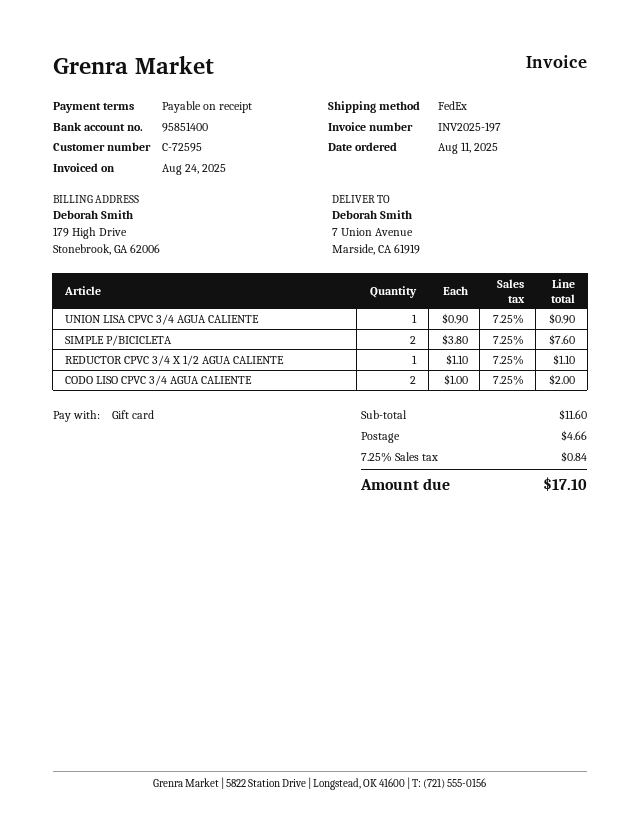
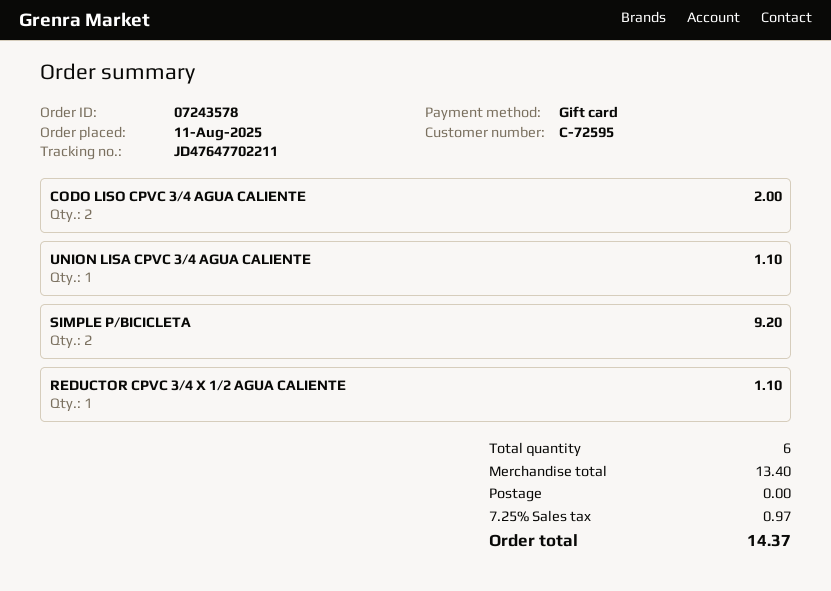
UNION LISA CPVC 3/4 AGUA CALIENTE: 1 for 0.90 -> 1 for 1.10
SIMPLE P/BICICLETA: 2 for 7.60 -> 2 for 9.20
subtotal: 11.60 -> 13.40
shipping: 4.66 -> 0.00
tax: 7.25% = 0.84 -> 7.25% = 0.97
total: 17.10 -> 14.37

